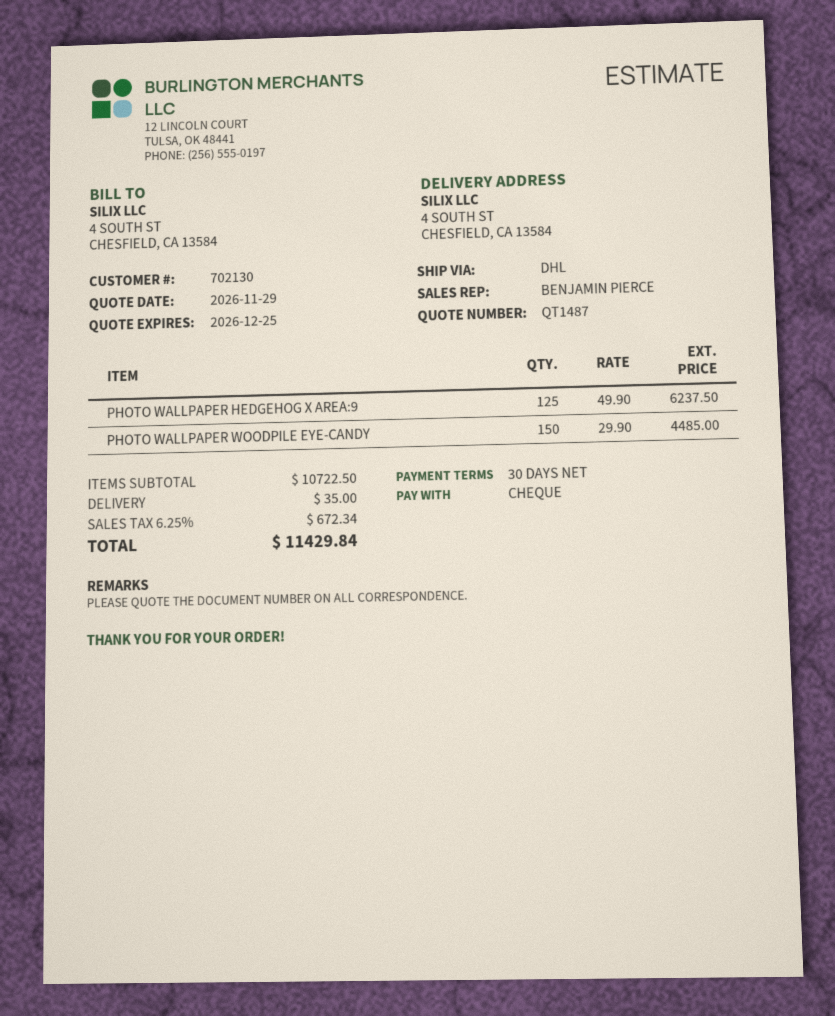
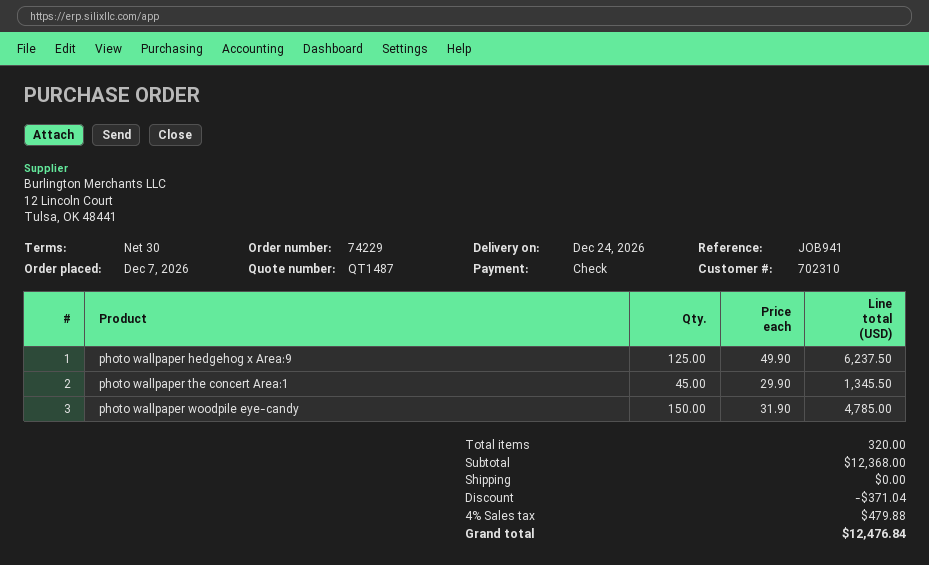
customer number: 702130 -> 702310
PHOTO WALLPAPER WOODPILE EYE-CANDY: 150 x 29.90 = 4485.00 -> 150 x 31.90 = 4785.00
photo wallpaper the concert Area:1: none -> 45 x 29.90 = 1345.50
subtotal: 10722.50 -> 12368.00
discount: none -> 371.04
shipping: 35.00 -> 0.00
tax: 6.25% = 672.34 -> 4% = 479.88
total: 11429.84 -> 12476.84

